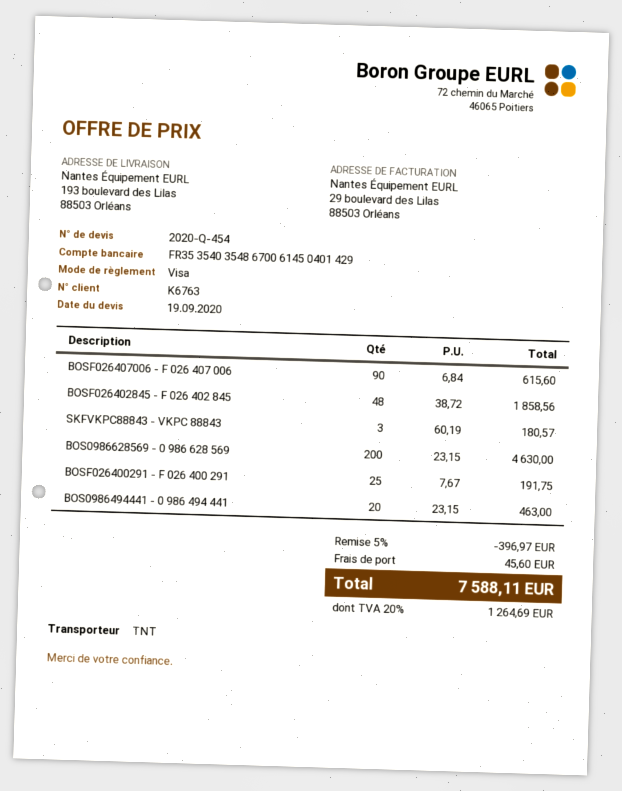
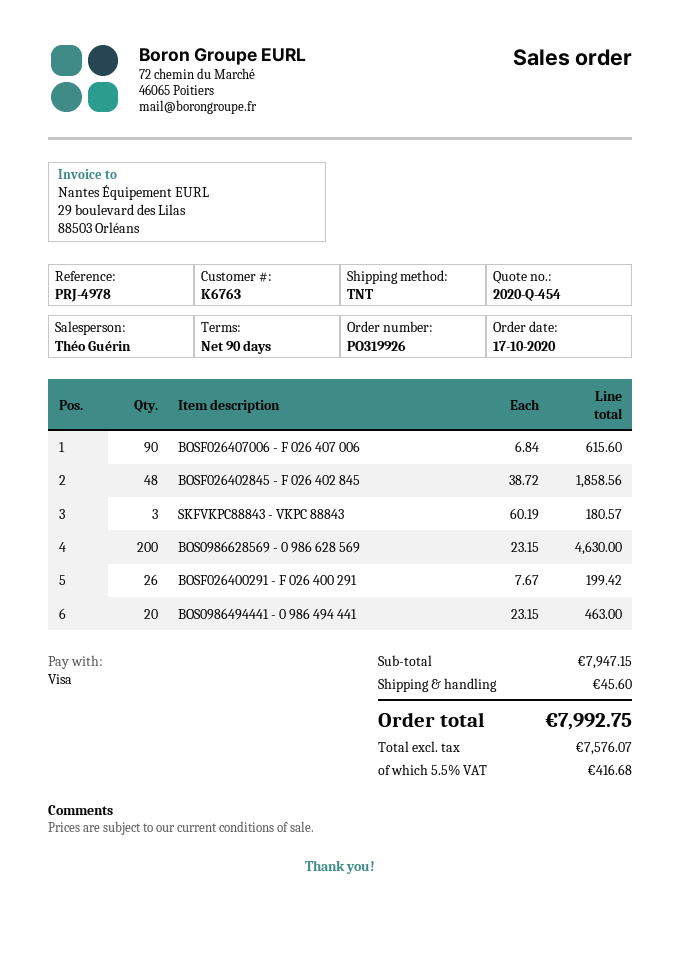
BOSF026400291 - F 026 400 291: 25 x 7.67 = 191.75 -> 26 x 7.67 = 199.42
discount: 5% = 396.97 -> none
tax: 20% = 1264.69 -> 5.5% = 416.68
total: 7588.11 -> 7992.75

